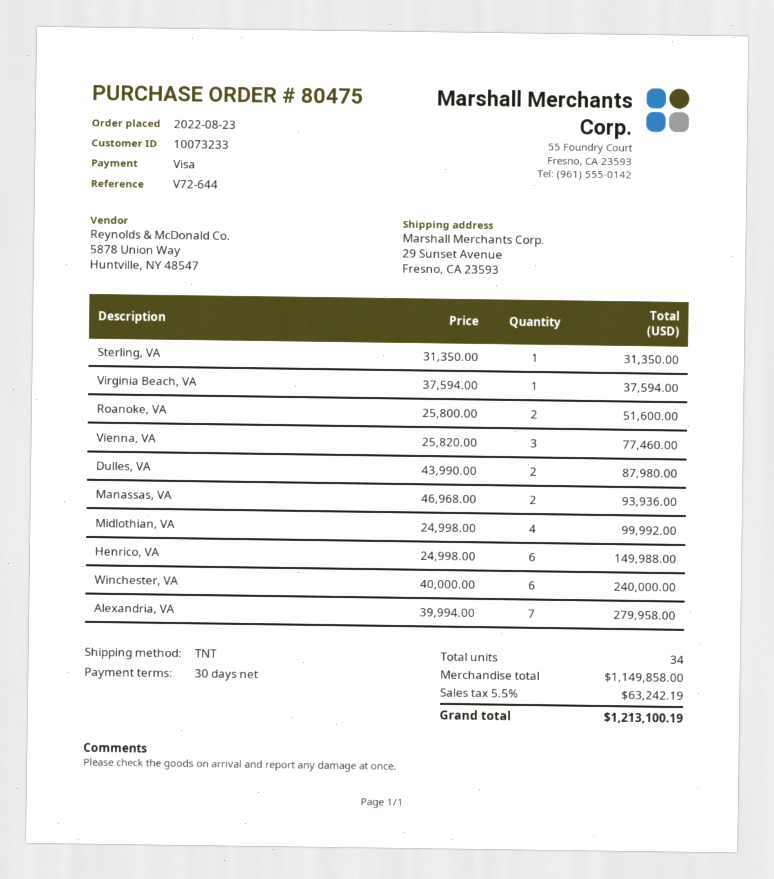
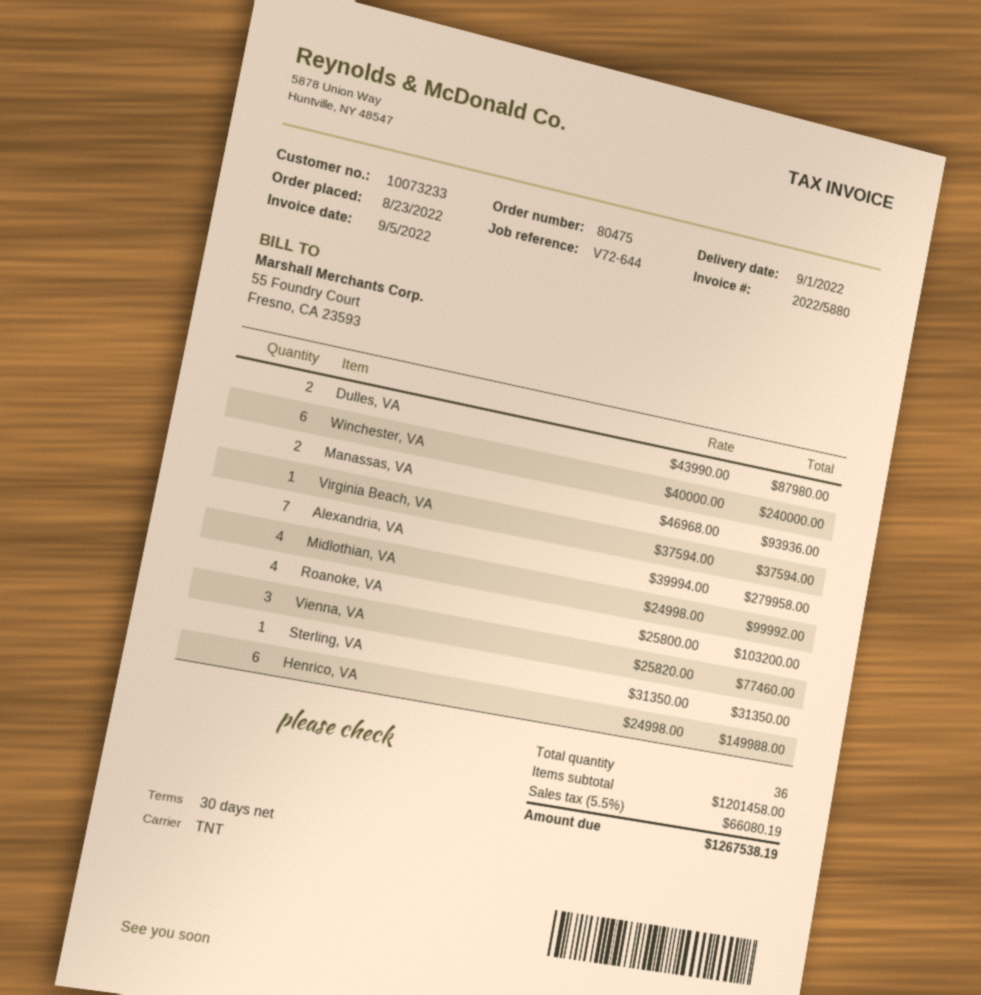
Roanoke, VA: 2 x 25800.00 = 51600.00 -> 4 x 25800.00 = 103200.00
total quantity: 34 -> 36
subtotal: 1149858.00 -> 1201458.00
tax: 5.5% = 63242.19 -> 5.5% = 66080.19
total: 1213100.19 -> 1267538.19

